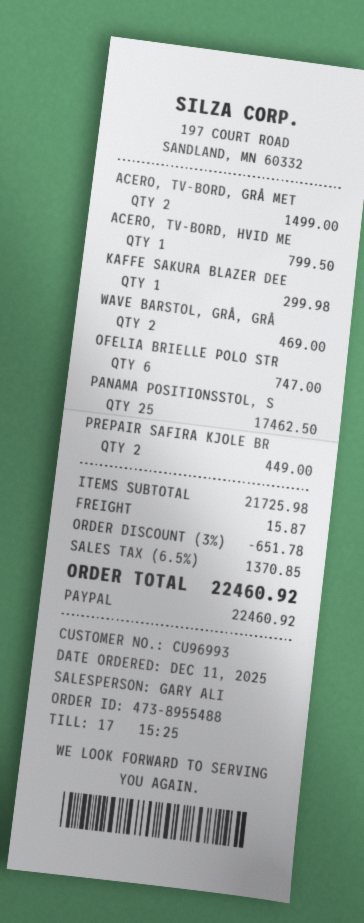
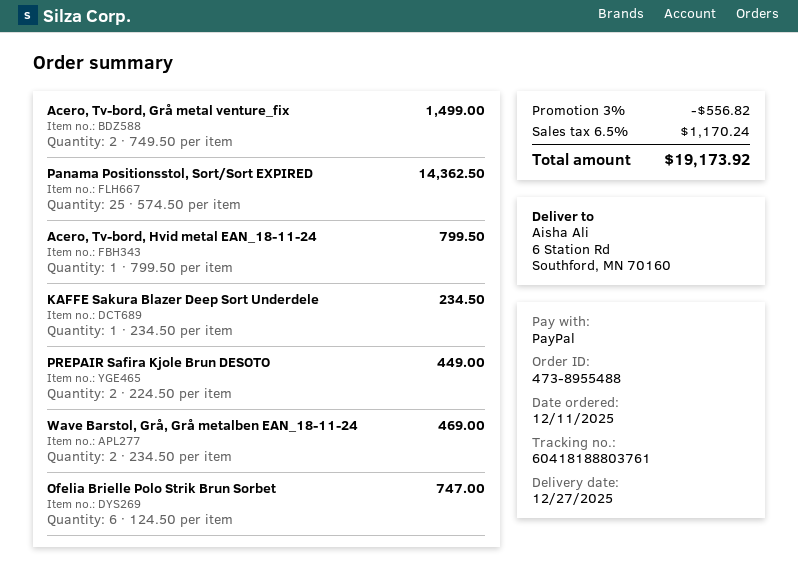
KAFFE SAKURA BLAZER DEE: 1 for 299.98 -> 1 for 234.50
PANAMA POSITIONSSTOL, S: 25 for 17462.50 -> 25 for 14362.50
discount: 3% = 651.78 -> 3% = 556.82
shipping: 15.87 -> none
tax: 6.5% = 1370.85 -> 6.5% = 1170.24
total: 22460.92 -> 19173.92

